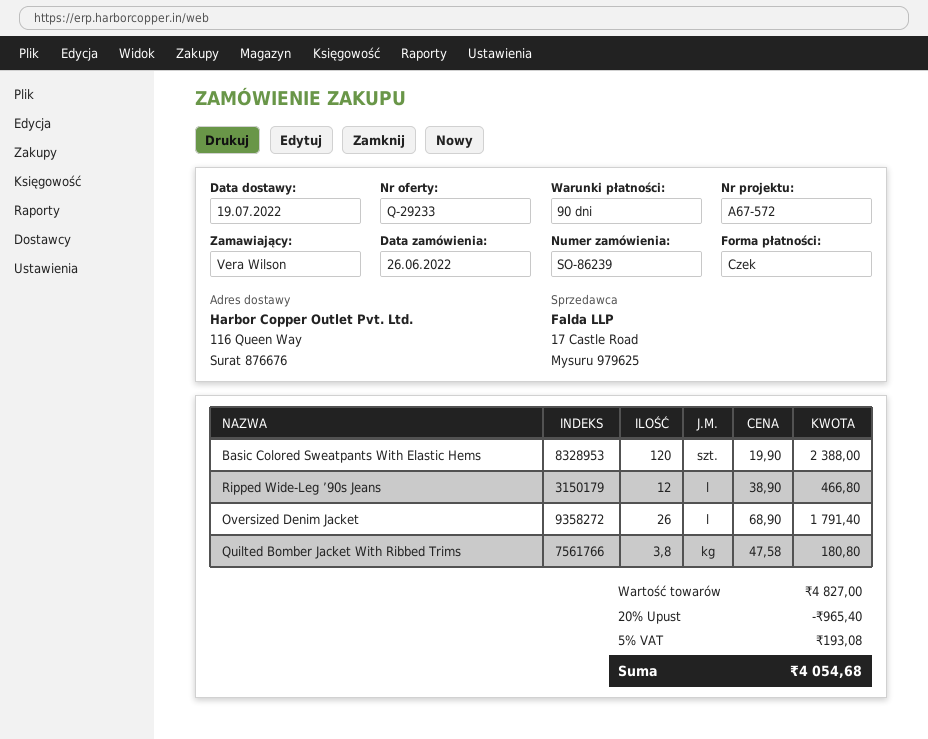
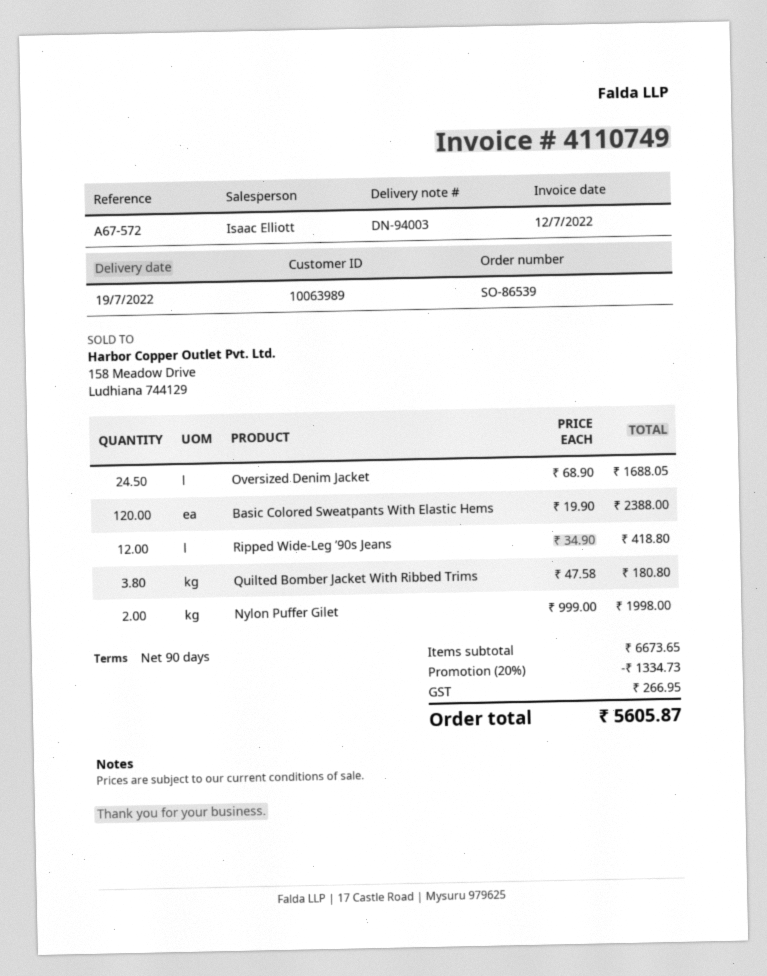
order number: SO-86239 -> SO-86539
Ripped Wide-Leg ’90s Jeans: 12 x 38.90 = 466.80 -> 12 x 34.90 = 418.80
Oversized Denim Jacket: 26 x 68.90 = 1791.40 -> 24.5 x 68.90 = 1688.05
Nylon Puffer Gilet: none -> 2 x 999.00 = 1998.00
subtotal: 4827.00 -> 6673.65
discount: 20% = 965.40 -> 20% = 1334.73
tax: 193.08 -> 266.95
total: 4054.68 -> 5605.87

